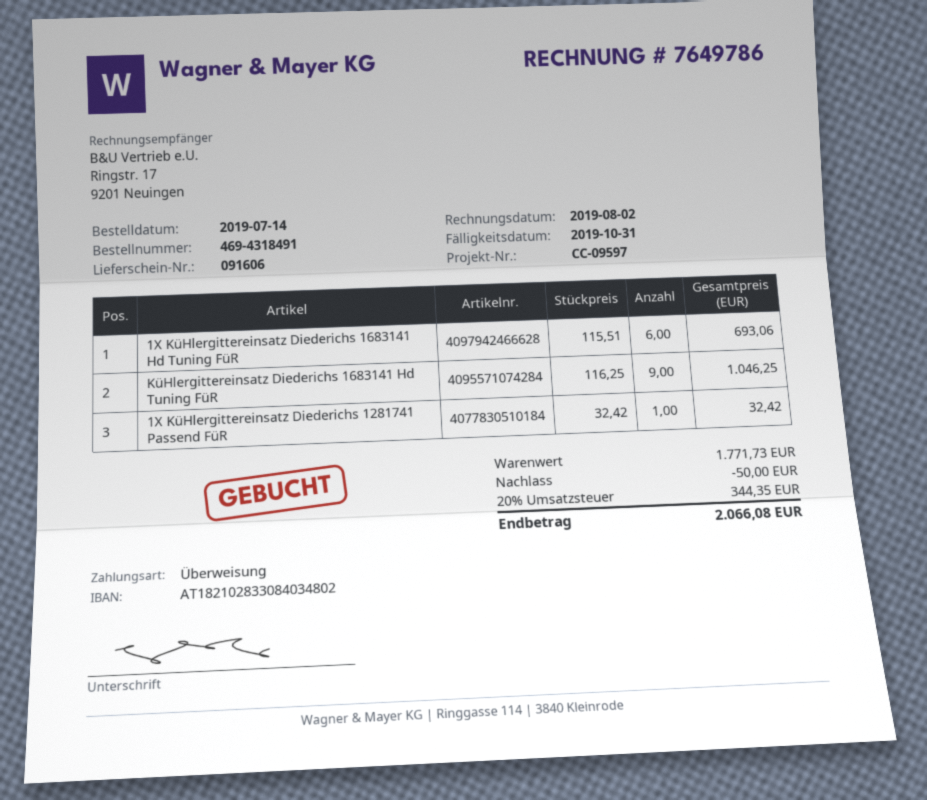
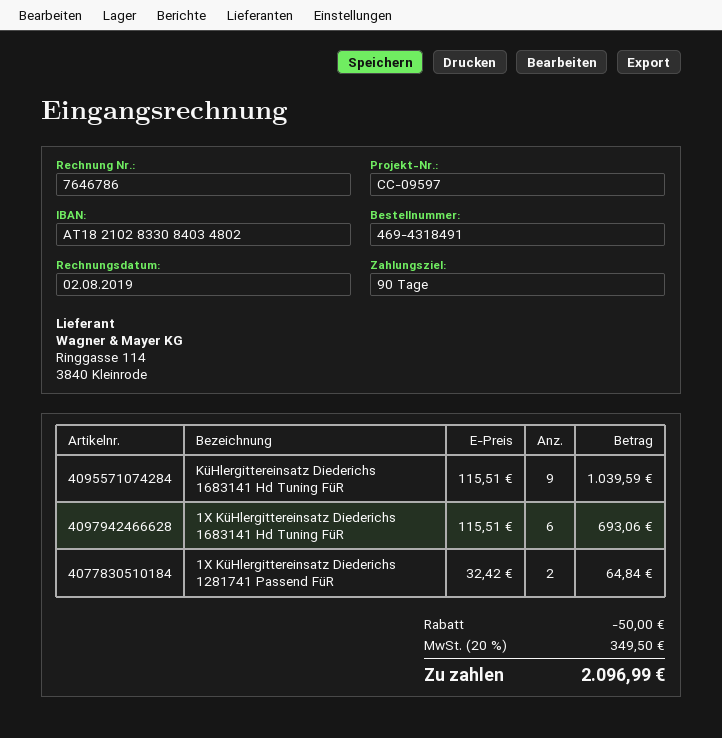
invoice number: 7649786 -> 7646786
KüHlergittereinsatz Diederichs 1683141 Hd Tuning FüR: 9 x 116.25 = 1046.25 -> 9 x 115.51 = 1039.59
1X KüHlergittereinsatz Diederichs 1281741 Passend FüR: 1 x 32.42 = 32.42 -> 2 x 32.42 = 64.84
tax: 20% = 344.35 -> 20% = 349.50
total: 2066.08 -> 2096.99

